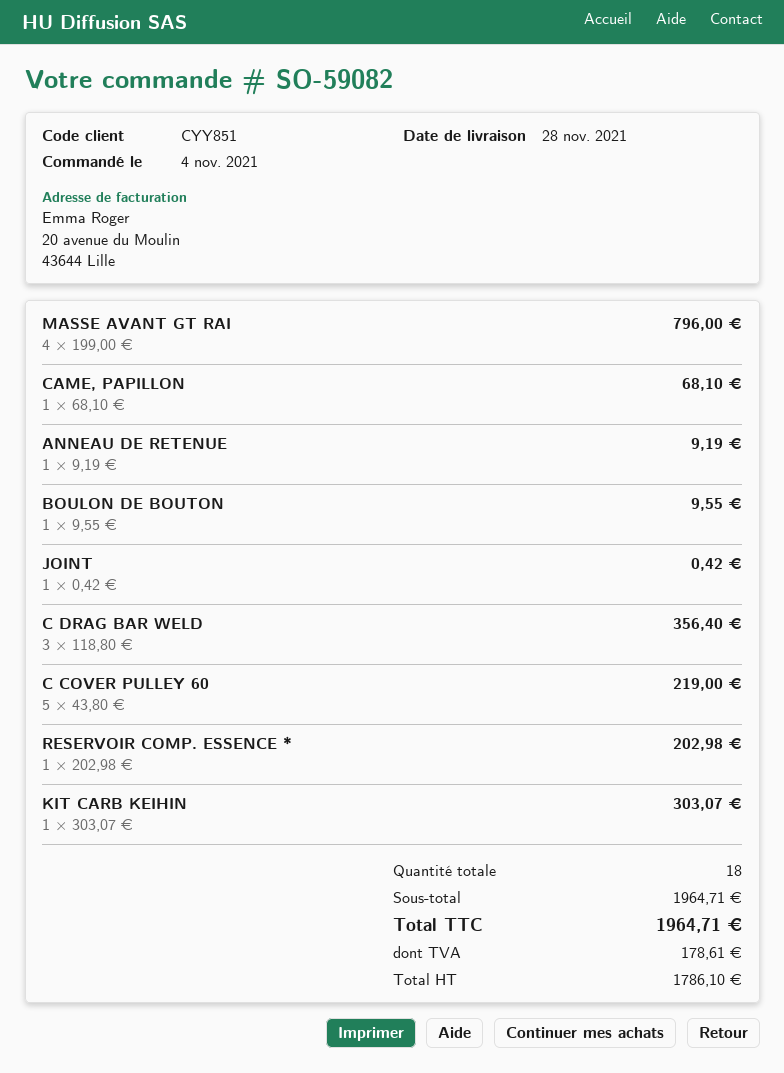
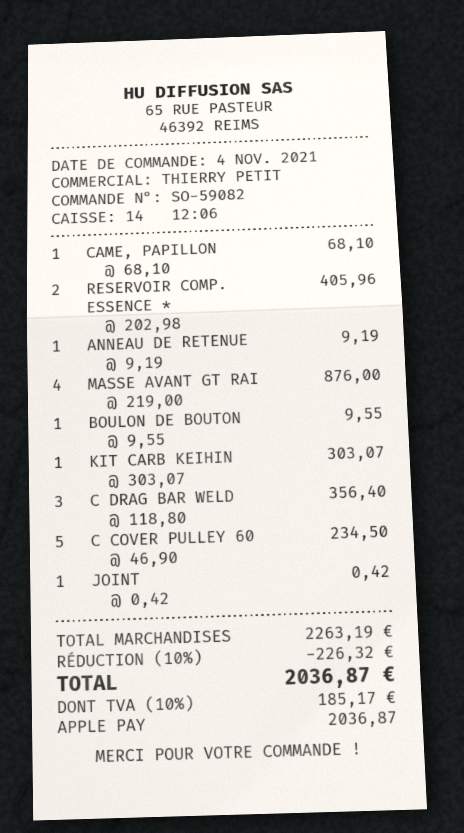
MASSE AVANT GT RAI: 4 x 199.00 = 796.00 -> 4 x 219.00 = 876.00
C COVER PULLEY 60: 5 x 43.80 = 219.00 -> 5 x 46.90 = 234.50
RESERVOIR COMP. ESSENCE *: 1 x 202.98 = 202.98 -> 2 x 202.98 = 405.96
subtotal: 1964.71 -> 2263.19
discount: none -> 10% = 226.32
tax: 178.61 -> 185.17
total: 1964.71 -> 2036.87

